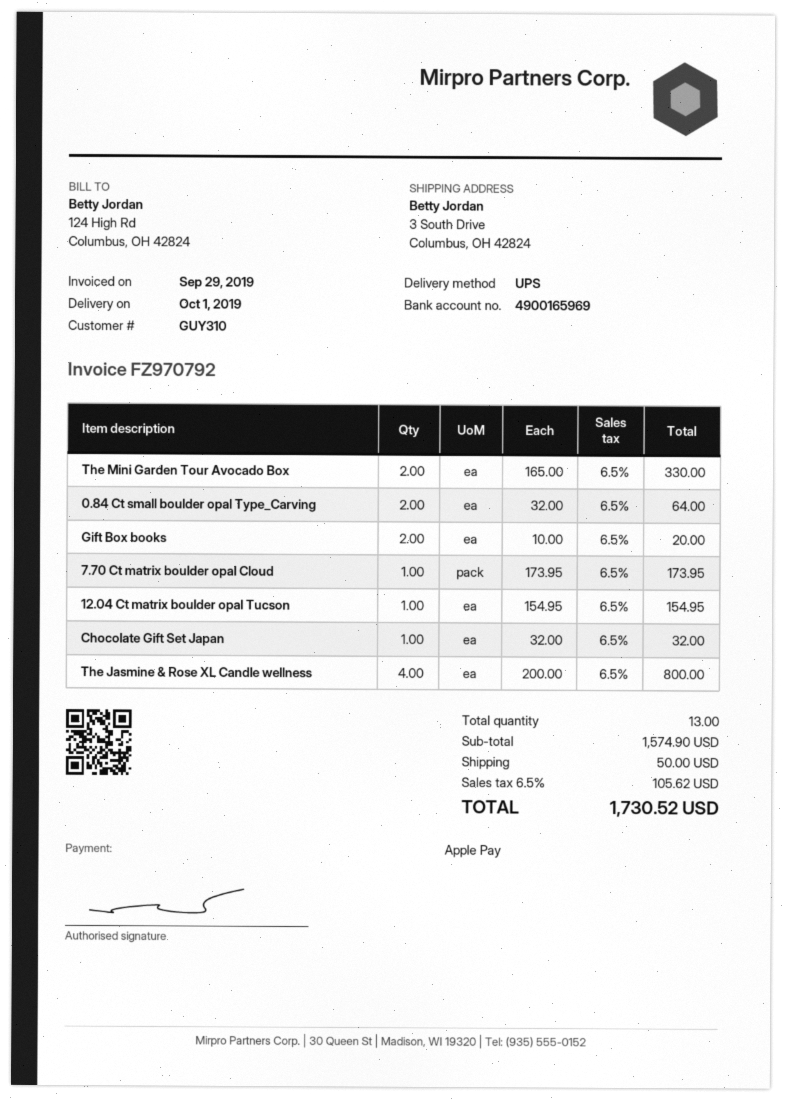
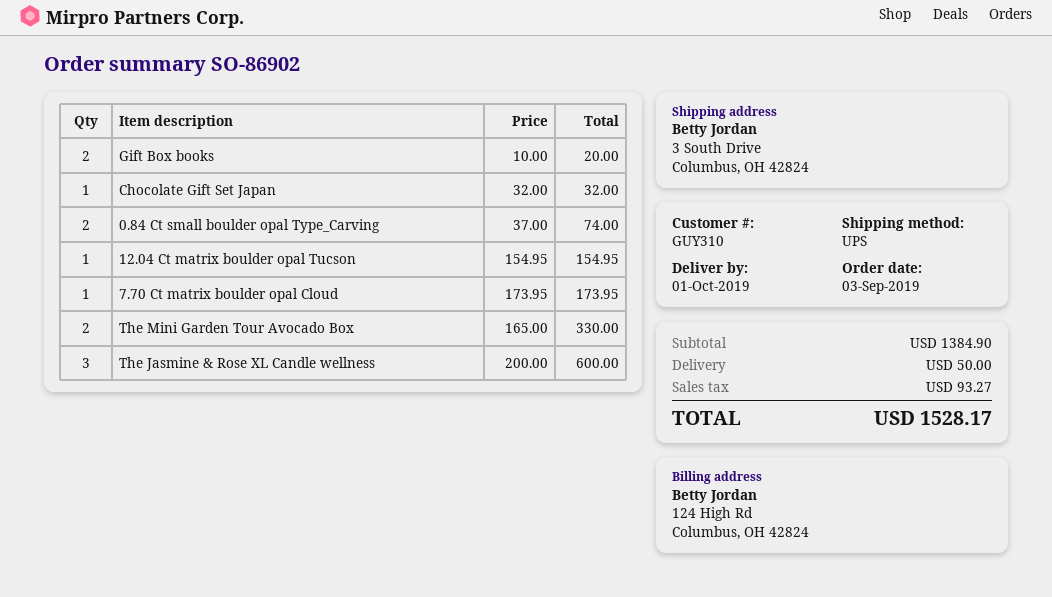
0.84 Ct small boulder opal Type_Carving: 2 x 32.00 = 64.00 -> 2 x 37.00 = 74.00
The Jasmine & Rose XL Candle wellness: 4 x 200.00 = 800.00 -> 3 x 200.00 = 600.00
subtotal: 1574.90 -> 1384.90
tax: 105.62 -> 93.27
total: 1730.52 -> 1528.17

